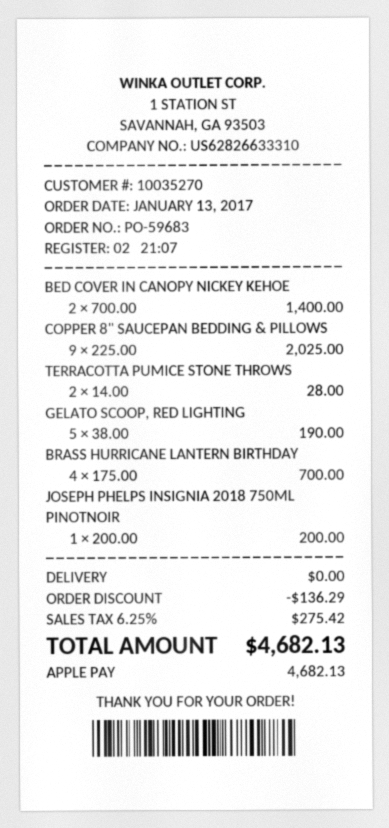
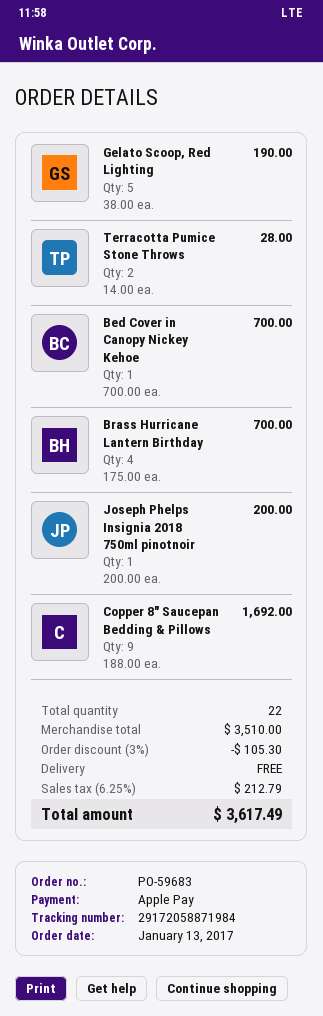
BED COVER IN CANOPY NICKEY KEHOE: 2 x 700.00 = 1400.00 -> 1 x 700.00 = 700.00
COPPER 8" SAUCEPAN BEDDING & PILLOWS: 9 x 225.00 = 2025.00 -> 9 x 188.00 = 1692.00
discount: 136.29 -> 105.30
tax: 6.25% = 275.42 -> 6.25% = 212.79
total: 4682.13 -> 3617.49

